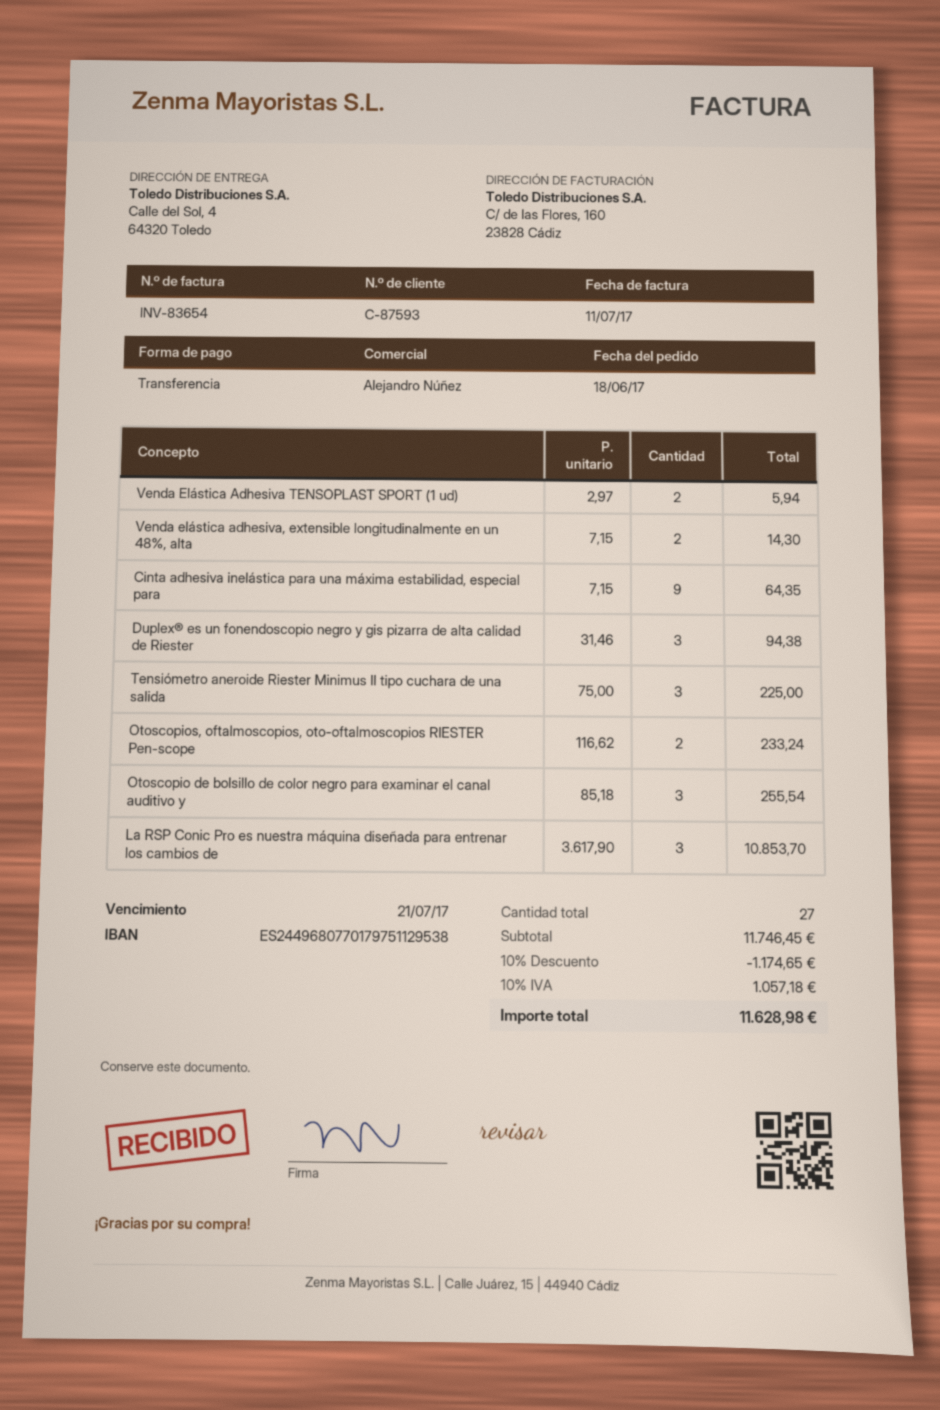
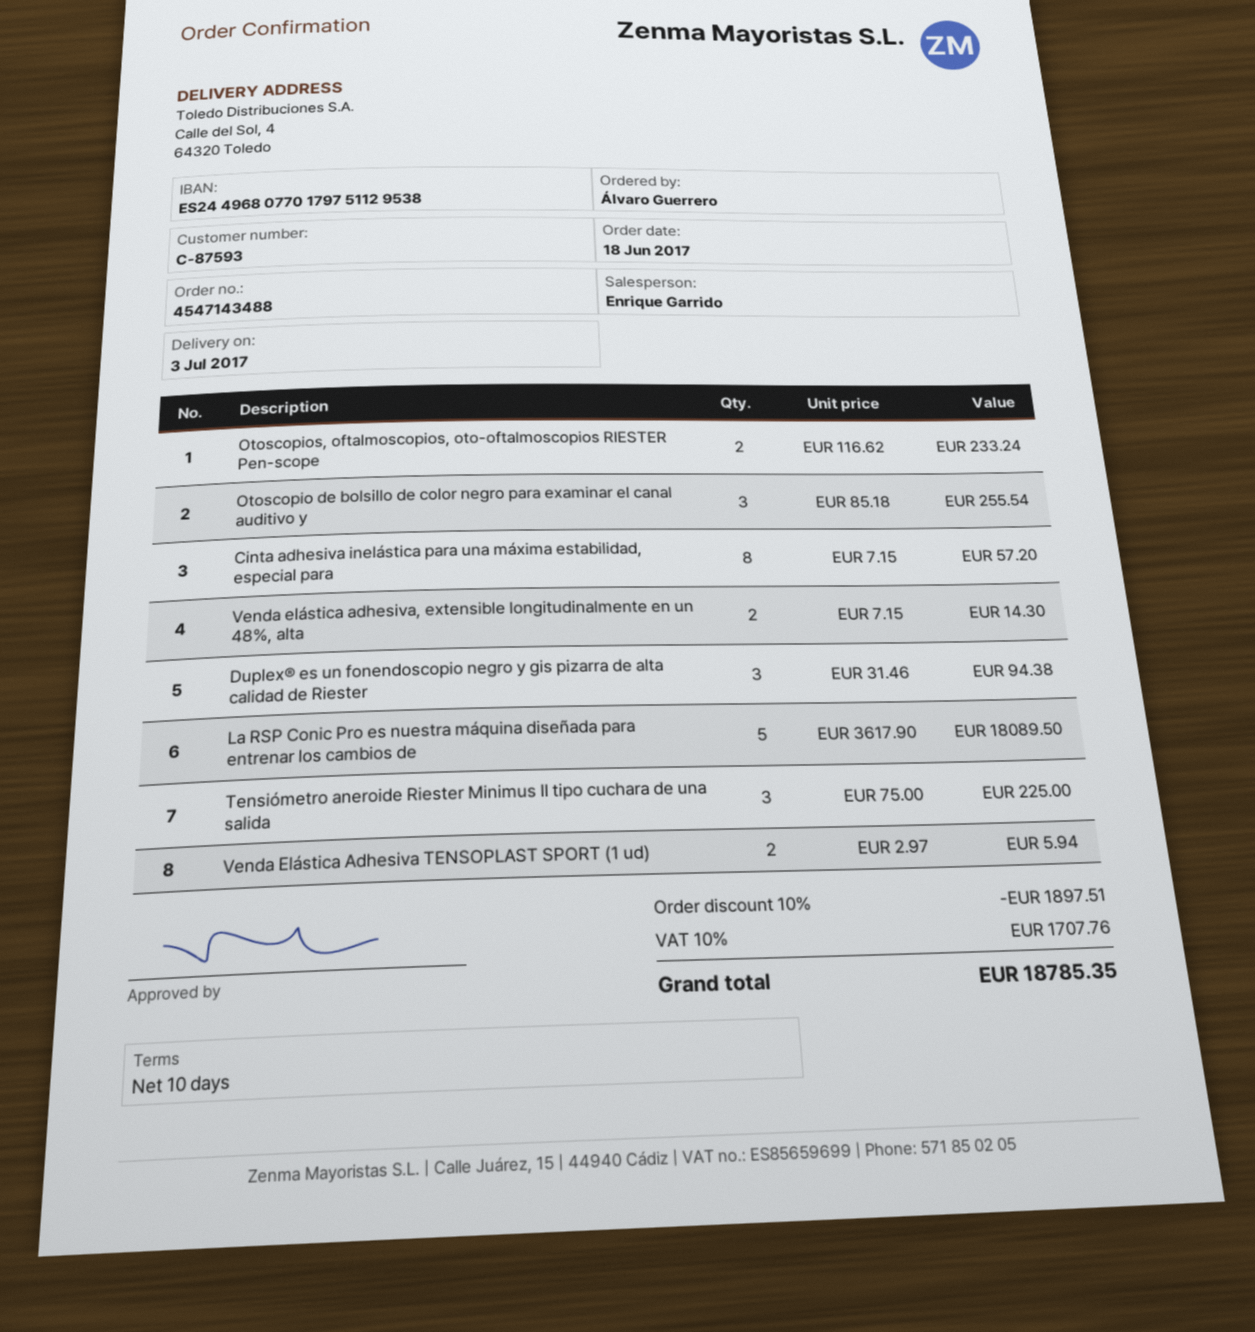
sales rep: Alejandro Núñez -> Enrique Garrido
Cinta adhesiva inelástica para una máxima estabilidad, especial para: 9 x 7.15 = 64.35 -> 8 x 7.15 = 57.20
La RSP Conic Pro es nuestra máquina diseñada para entrenar los cambios de: 3 x 3617.90 = 10853.70 -> 5 x 3617.90 = 18089.50
discount: 10% = 1174.65 -> 10% = 1897.51
tax: 10% = 1057.18 -> 10% = 1707.76
total: 11628.98 -> 18785.35

